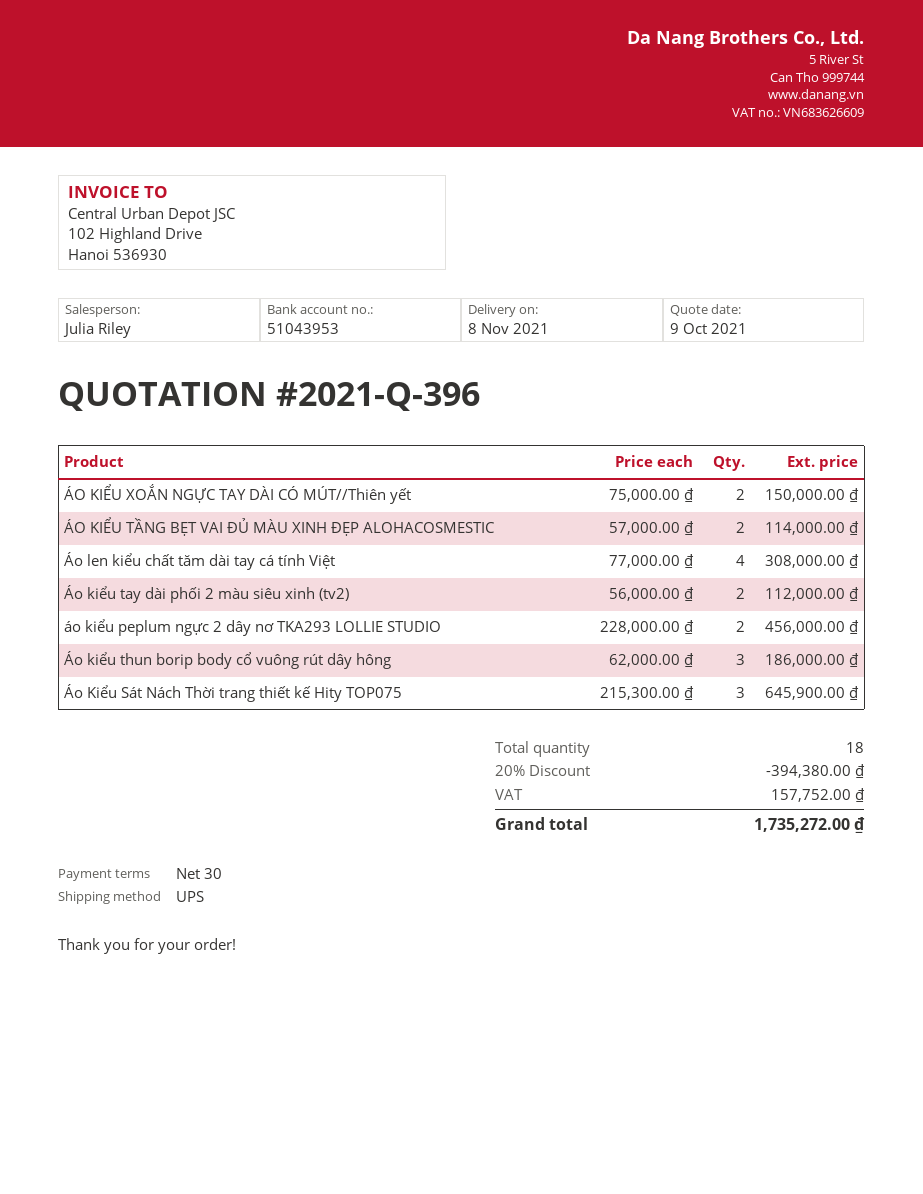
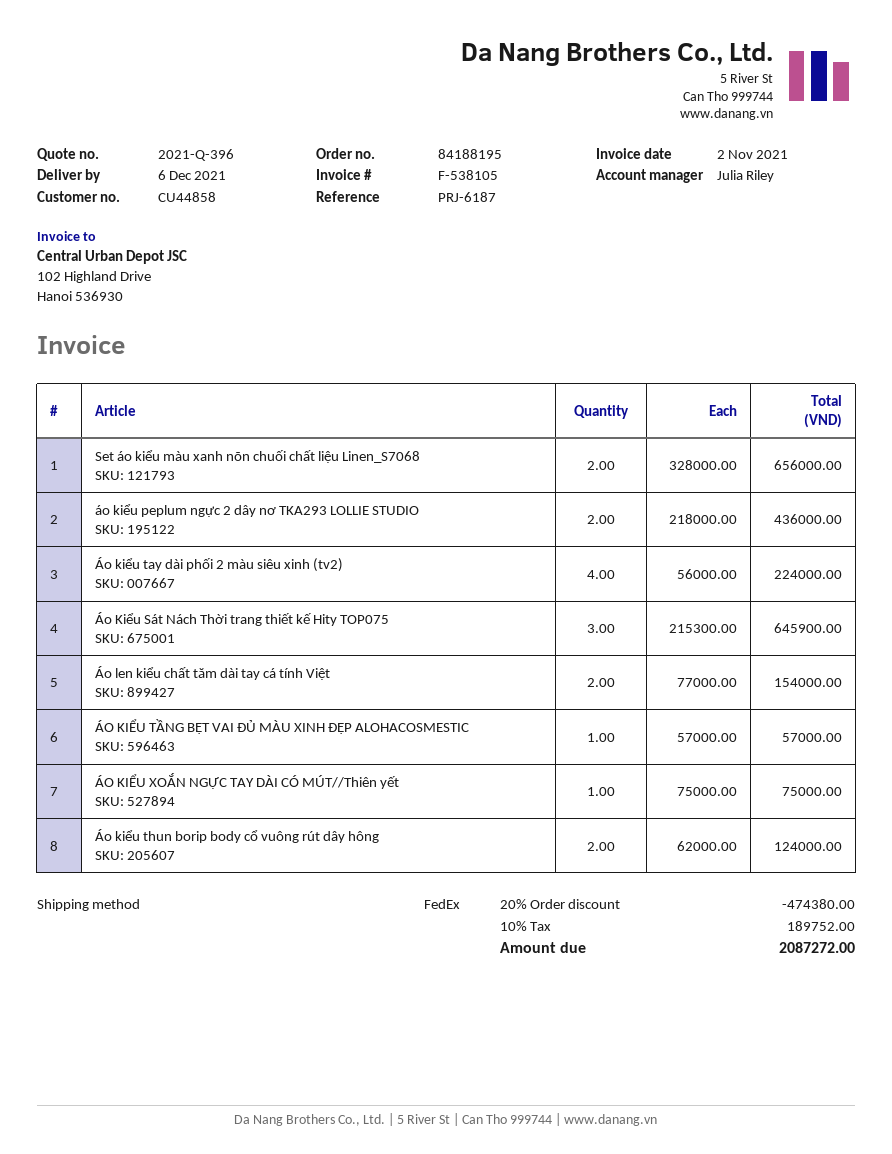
delivery date: 2021-11-08 -> 2021-12-06
shipping method: UPS -> FedEx
ÁO KIỂU XOẮN NGỰC TAY DÀI CÓ MÚT//Thiên yết: 2 x 75000.00 = 150000.00 -> 1 x 75000.00 = 75000.00
ÁO KIỂU TẦNG BẸT VAI ĐỦ MÀU XINH ĐẸP ALOHACOSMESTIC: 2 x 57000.00 = 114000.00 -> 1 x 57000.00 = 57000.00
Áo len kiểu chất tăm dài tay cá tính Việt: 4 x 77000.00 = 308000.00 -> 2 x 77000.00 = 154000.00
Áo kiểu tay dài phối 2 màu siêu xinh (tv2): 2 x 56000.00 = 112000.00 -> 4 x 56000.00 = 224000.00
áo kiểu peplum ngực 2 dây nơ TKA293 LOLLIE STUDIO: 2 x 228000.00 = 456000.00 -> 2 x 218000.00 = 436000.00
Áo kiểu thun borip body cổ vuông rút dây hông: 3 x 62000.00 = 186000.00 -> 2 x 62000.00 = 124000.00
Set áo kiểu màu xanh nõn chuối chất liệu Linen_S7068: none -> 2 x 328000.00 = 656000.00
discount: 20% = 394380.00 -> 20% = 474380.00
tax: 157752.00 -> 189752.00
total: 1735272.00 -> 2087272.00

